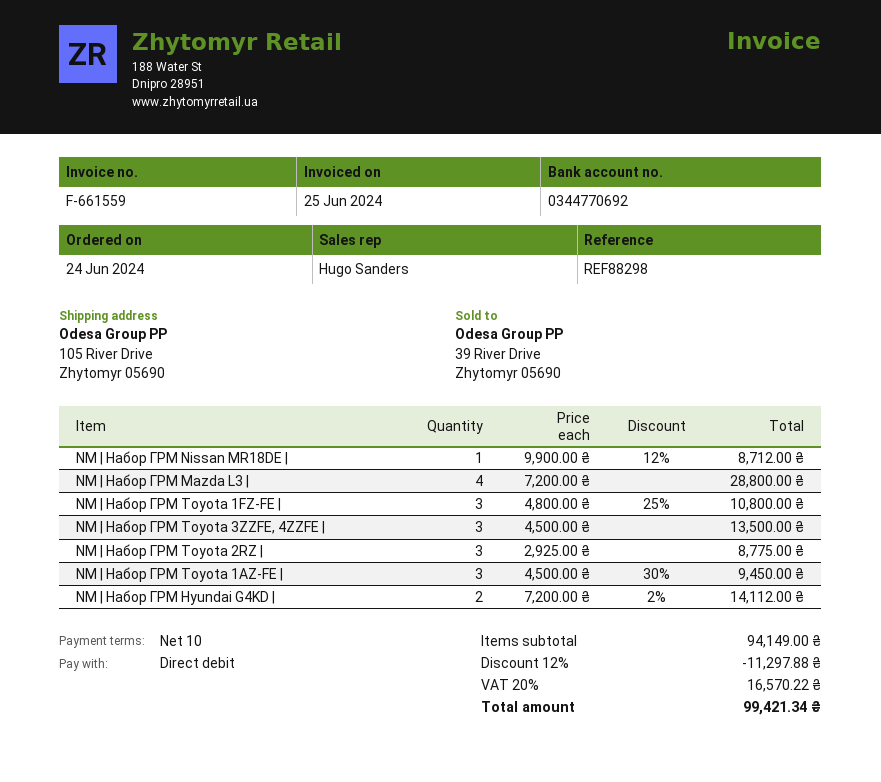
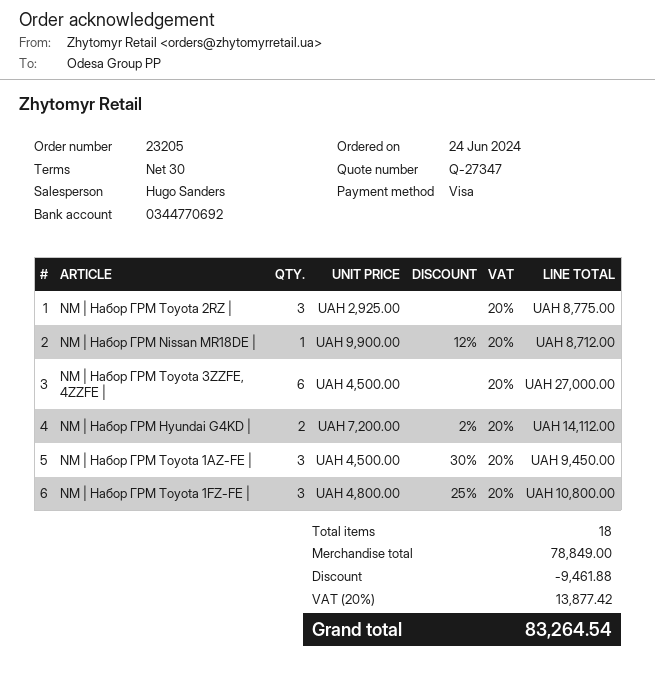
payment terms: 10 days -> 30 days
payment method: direct debit -> Visa
NM | Набор ГРМ Mazda L3 |: 4 x 7200.00 = 28800.00 -> none
NM | Набор ГРМ Toyota 3ZZFE, 4ZZFE |: 3 x 4500.00 = 13500.00 -> 6 x 4500.00 = 27000.00
subtotal: 94149.00 -> 78849.00
discount: 11297.88 -> 9461.88
tax: 20% = 16570.22 -> 20% = 13877.42
total: 99421.34 -> 83264.54

